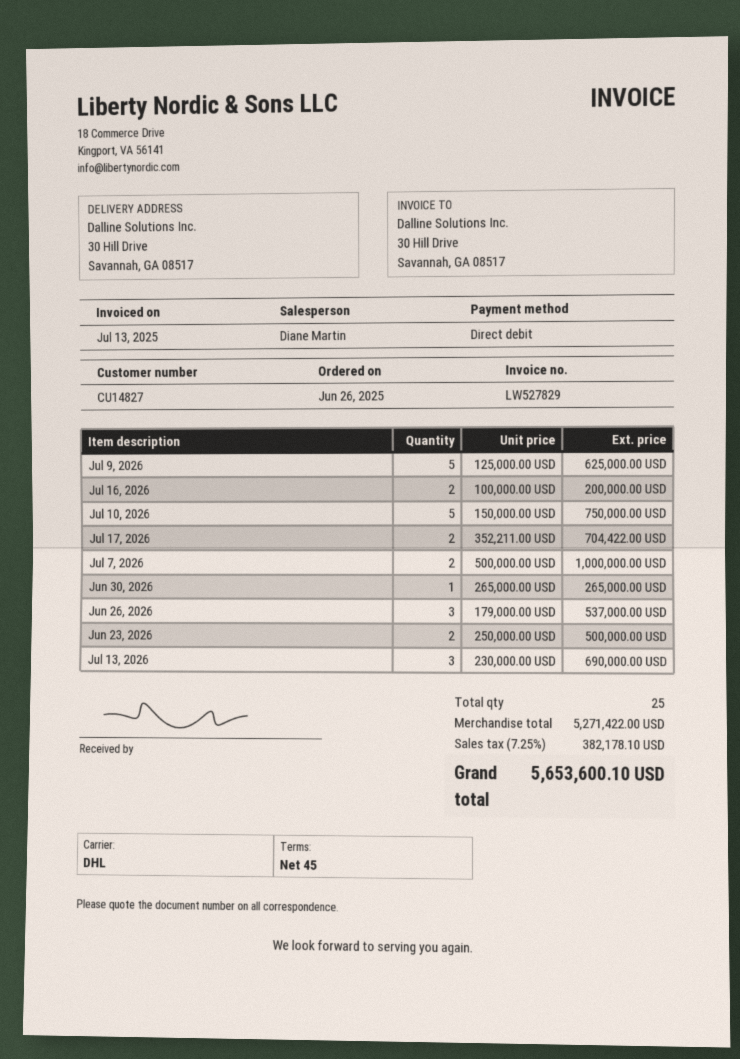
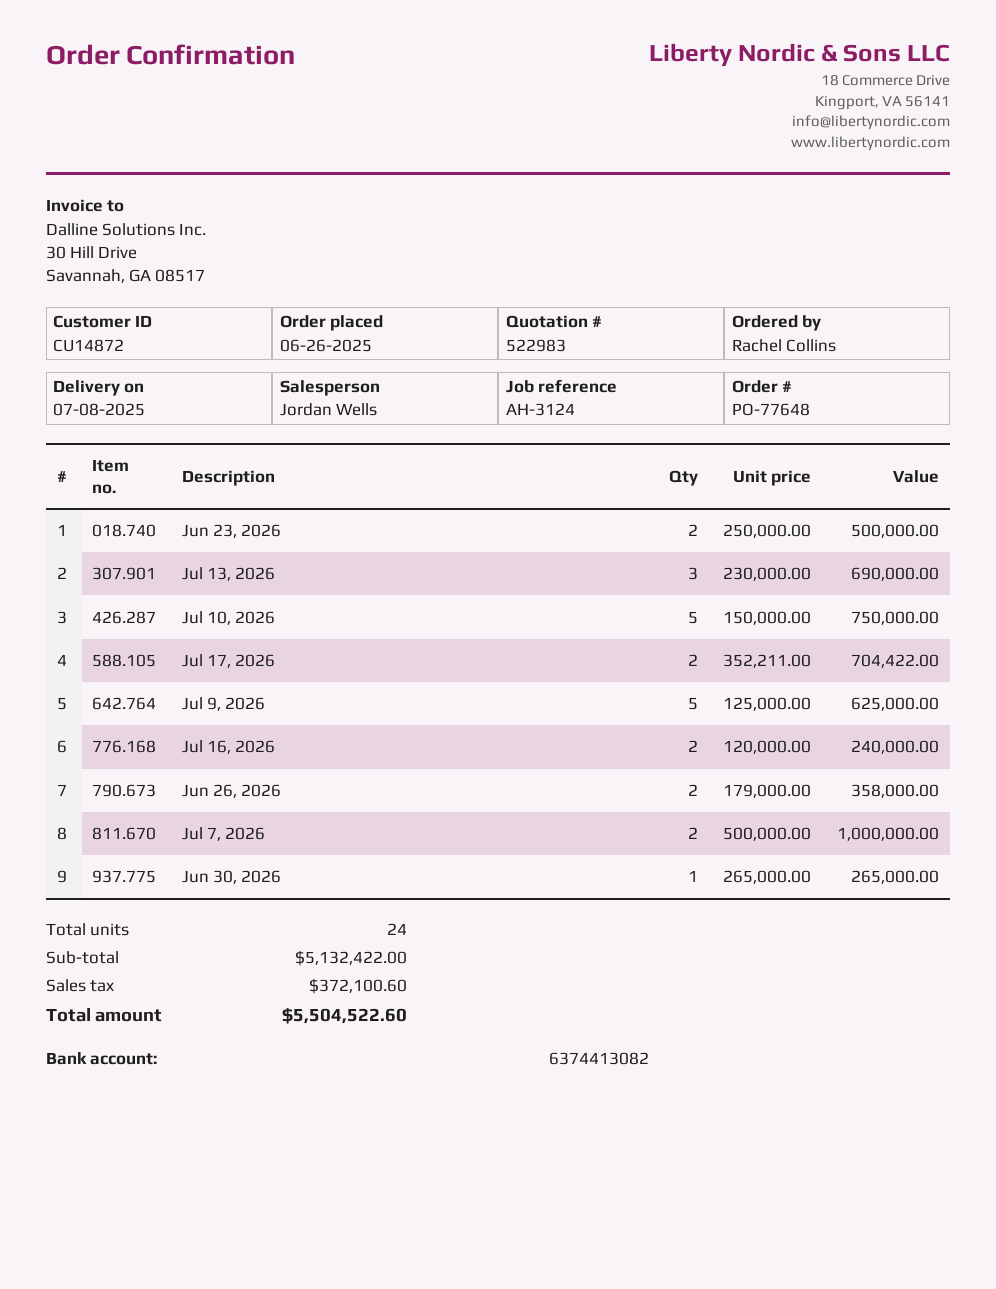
customer number: CU14827 -> CU14872
sales rep: Diane Martin -> Jordan Wells
Jul 16, 2026: 2 x 100000.00 = 200000.00 -> 2 x 120000.00 = 240000.00
Jun 26, 2026: 3 x 179000.00 = 537000.00 -> 2 x 179000.00 = 358000.00
total quantity: 25 -> 24
subtotal: 5271422.00 -> 5132422.00
tax: 382178.10 -> 372100.60
total: 5653600.10 -> 5504522.60

